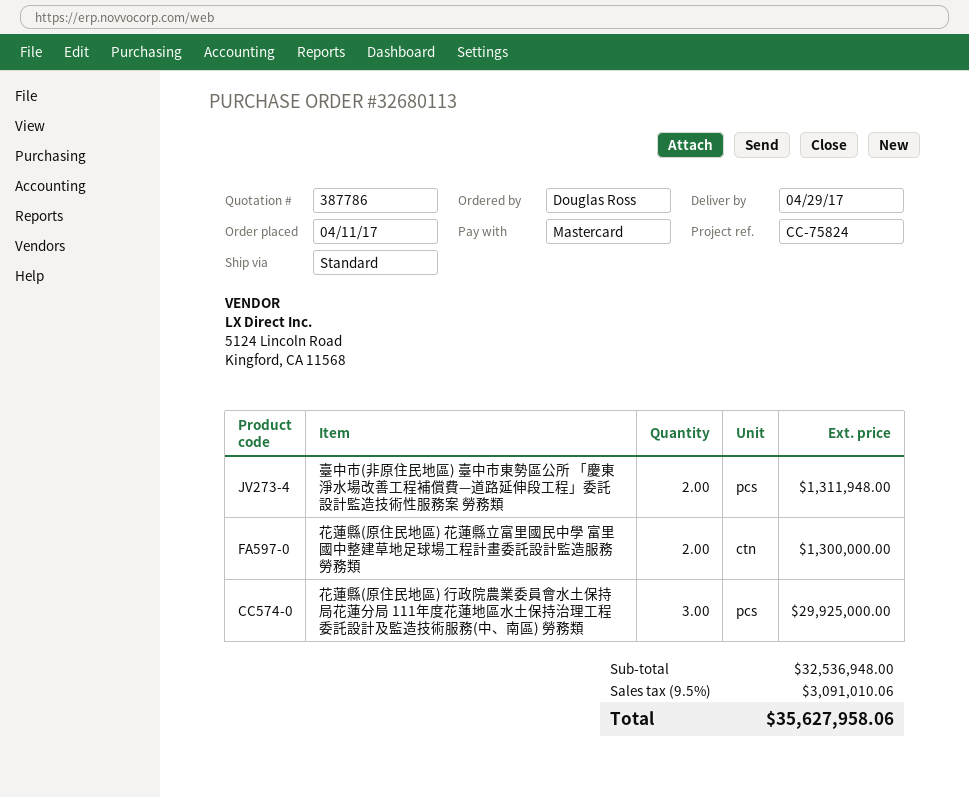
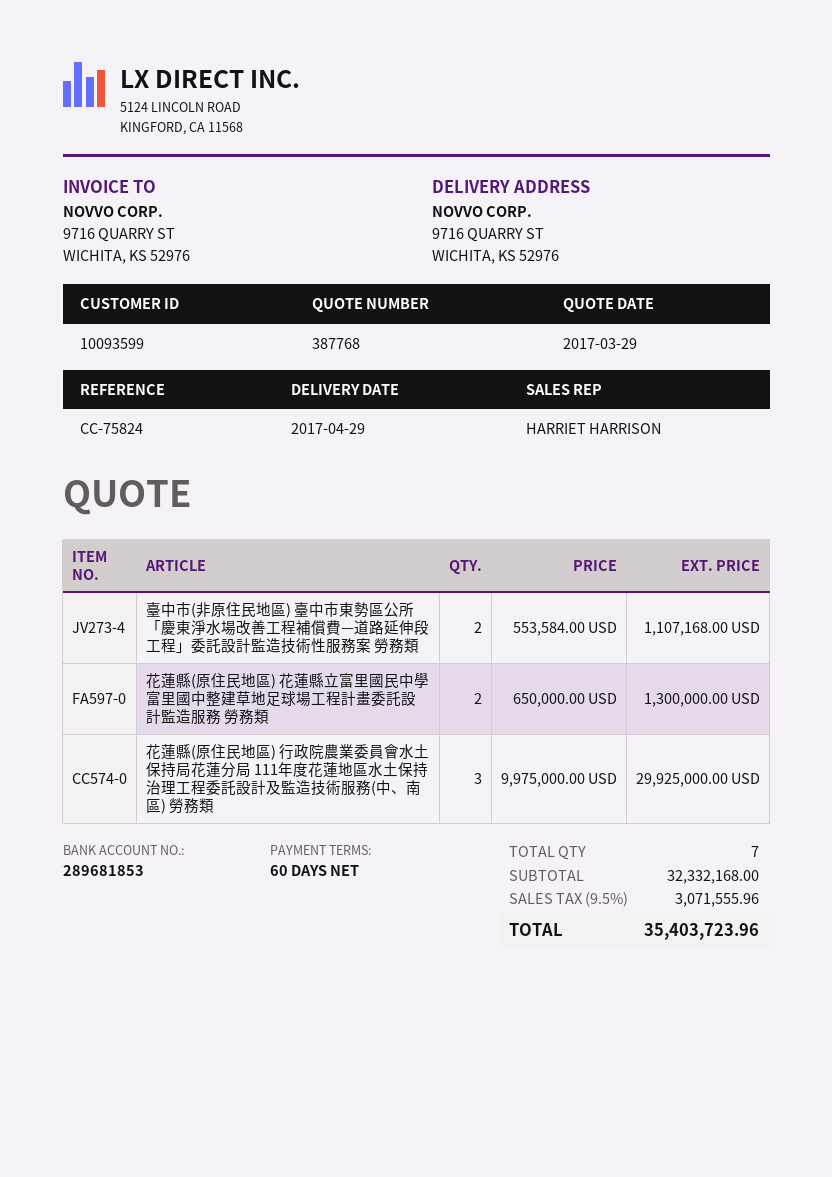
quote number: 387786 -> 387768
臺中市(非原住民地區) 臺中市東勢區公所 「慶東淨水場改善工程補償費—道路延伸段工程」委託設計監造技術性服務案 勞務類: 2 for 1311948.00 -> 2 for 1107168.00
subtotal: 32536948.00 -> 32332168.00
tax: 9.5% = 3091010.06 -> 9.5% = 3071555.96
total: 35627958.06 -> 35403723.96

